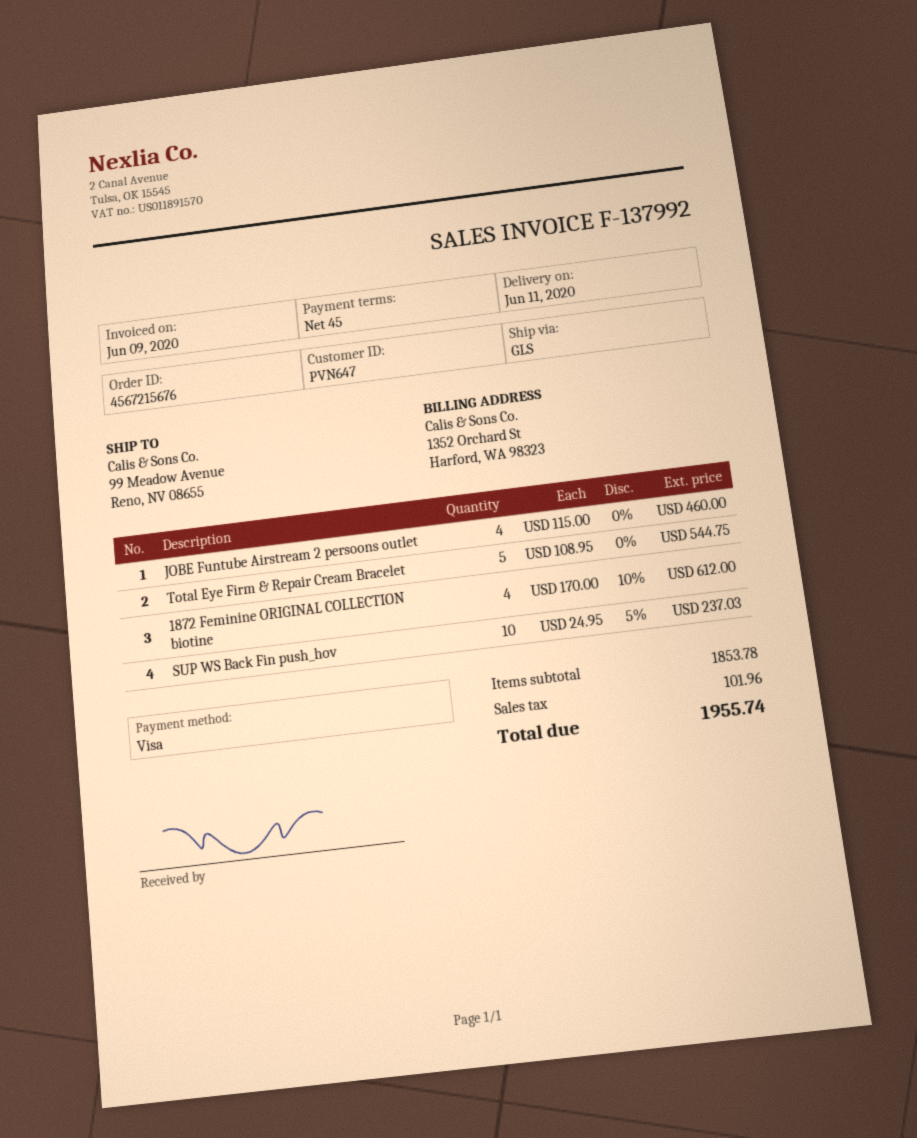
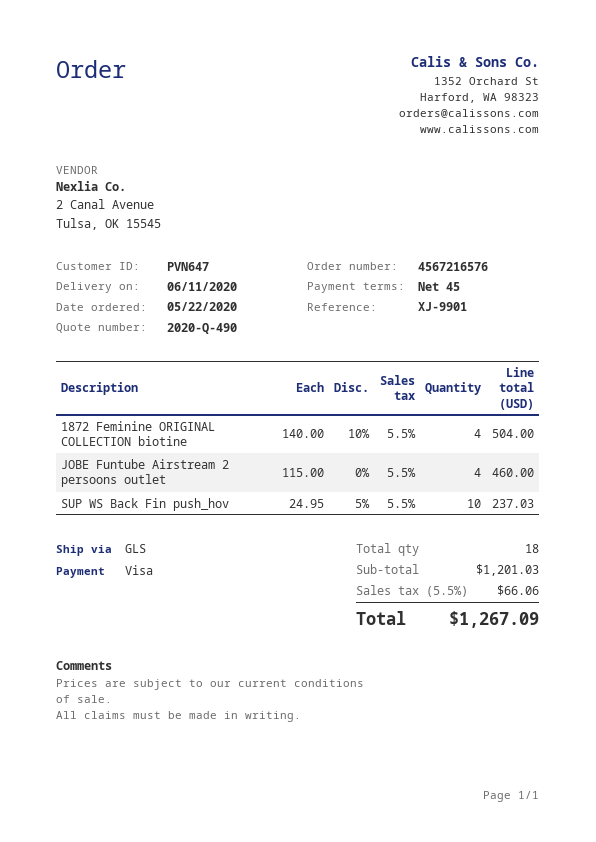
order number: 4567215676 -> 4567216576
Total Eye Firm & Repair Cream Bracelet: 5 x 108.95 = 544.75 -> none
1872 Feminine ORIGINAL COLLECTION biotine: 4 x 170.00 - 10% = 612.00 -> 4 x 140.00 - 10% = 504.00
subtotal: 1853.78 -> 1201.03
tax: 101.96 -> 66.06
total: 1955.74 -> 1267.09

